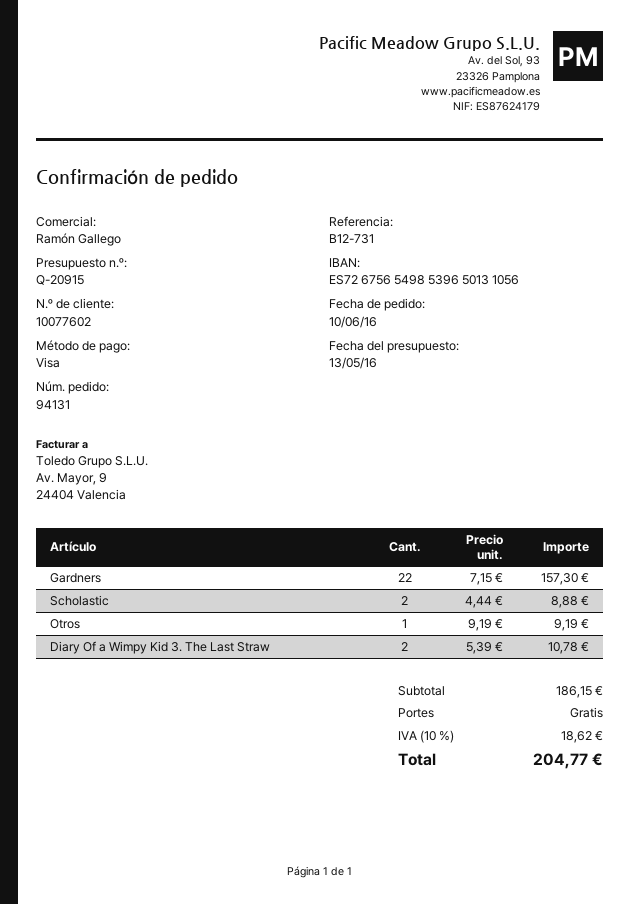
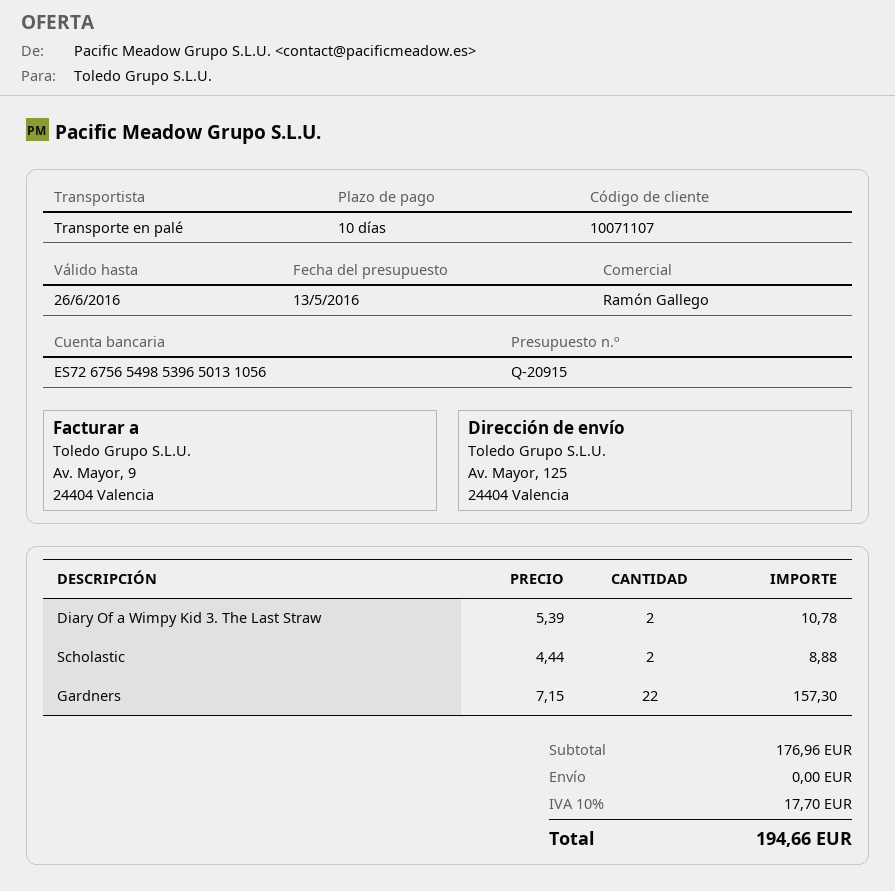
customer number: 10077602 -> 10071107
Otros: 1 x 9.19 = 9.19 -> none
subtotal: 186.15 -> 176.96
tax: 10% = 18.62 -> 10% = 17.70
total: 204.77 -> 194.66

